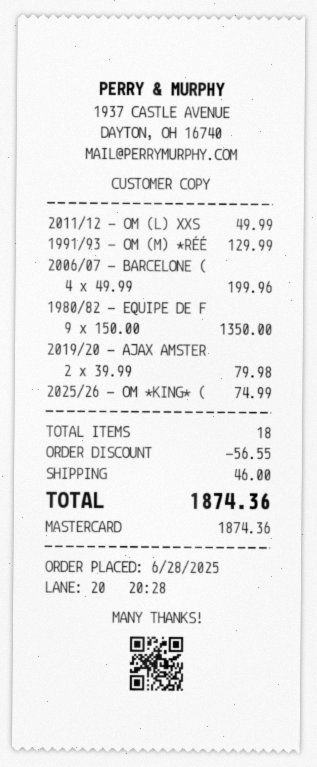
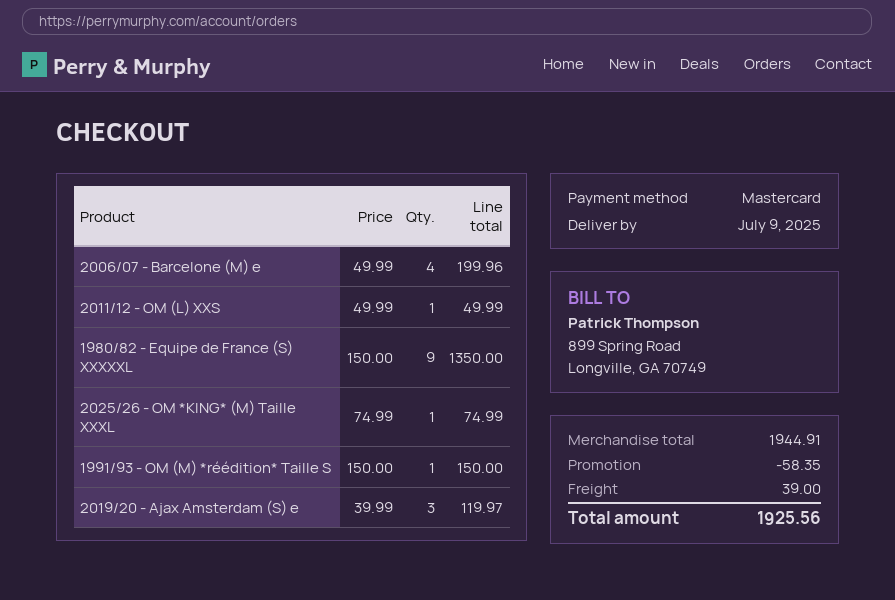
1991/93 - OM (M) *RÉÉ: 1 x 129.99 = 129.99 -> 1 x 150.00 = 150.00
2019/20 - AJAX AMSTER: 2 x 39.99 = 79.98 -> 3 x 39.99 = 119.97
discount: 56.55 -> 58.35
shipping: 46.00 -> 39.00
total: 1874.36 -> 1925.56

